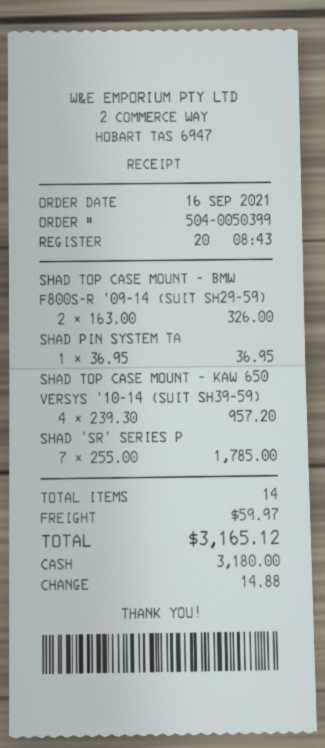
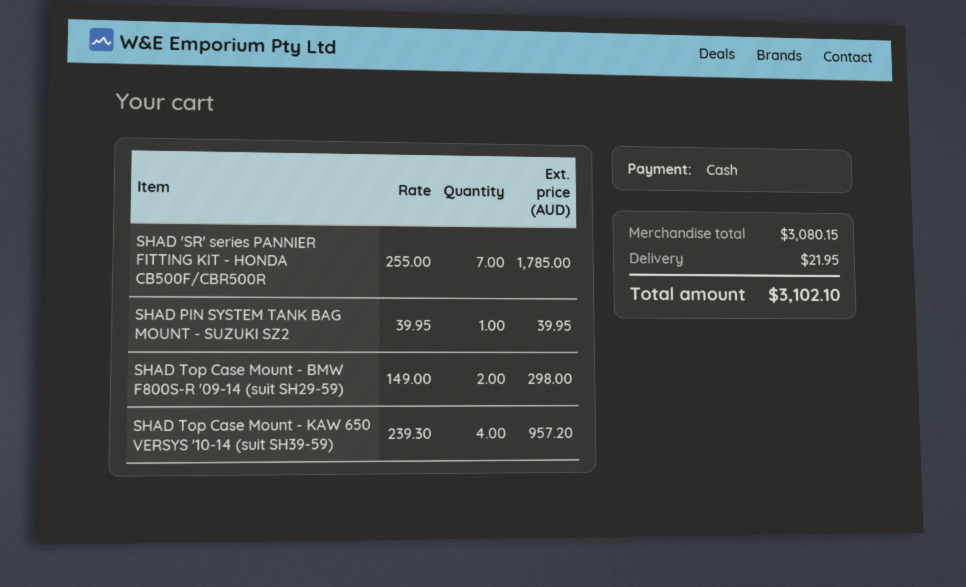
SHAD TOP CASE MOUNT - BMW F800S-R '09-14 (SUIT SH29-59): 2 x 163.00 = 326.00 -> 2 x 149.00 = 298.00
SHAD PIN SYSTEM TA: 1 x 36.95 = 36.95 -> 1 x 39.95 = 39.95
shipping: 59.97 -> 21.95
total: 3165.12 -> 3102.10

